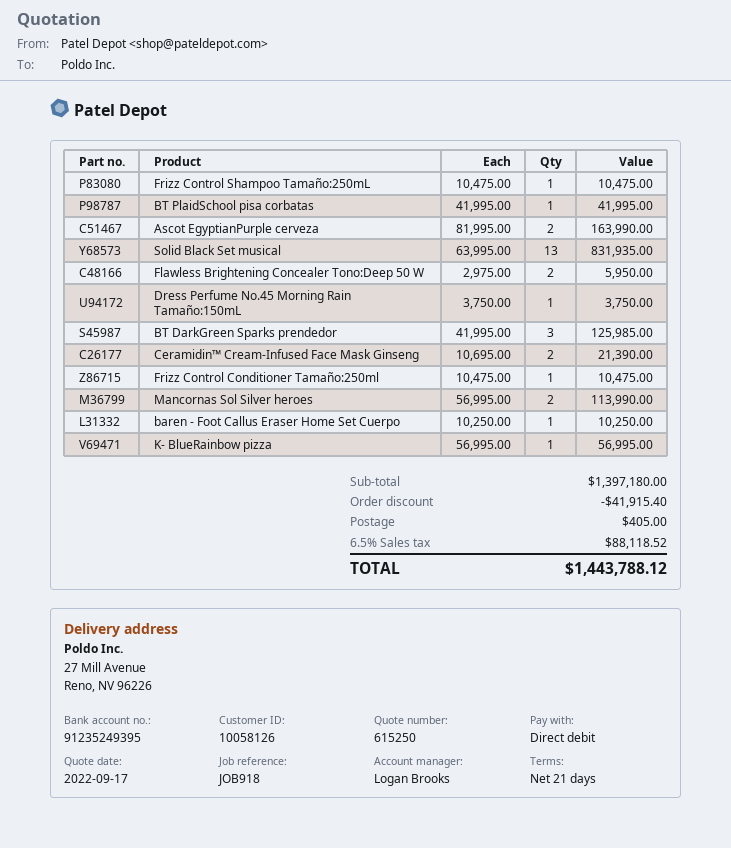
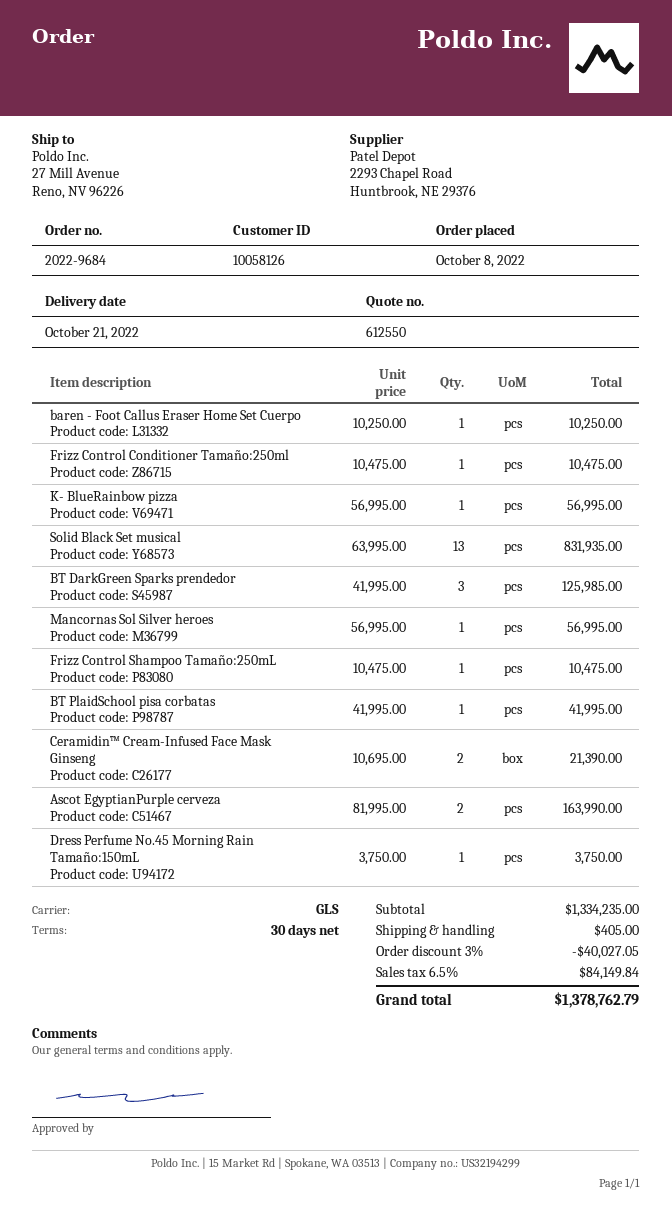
quote number: 615250 -> 612550
payment terms: 21 days -> 30 days
Flawless Brightening Concealer Tono:Deep 50 W: 2 x 2975.00 = 5950.00 -> none
Mancornas Sol Silver heroes: 2 x 56995.00 = 113990.00 -> 1 x 56995.00 = 56995.00
subtotal: 1397180.00 -> 1334235.00
discount: 41915.40 -> 40027.05
tax: 6.5% = 88118.52 -> 6.5% = 84149.84
total: 1443788.12 -> 1378762.79

